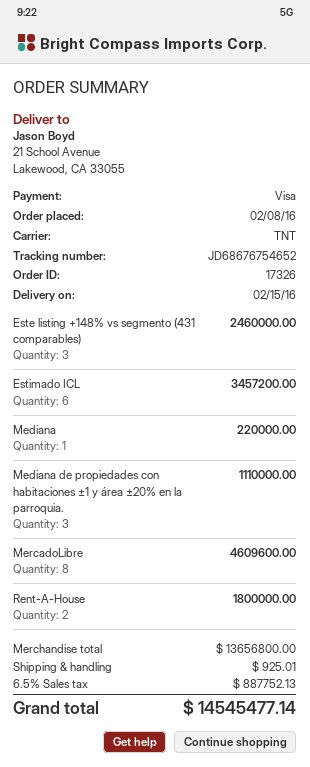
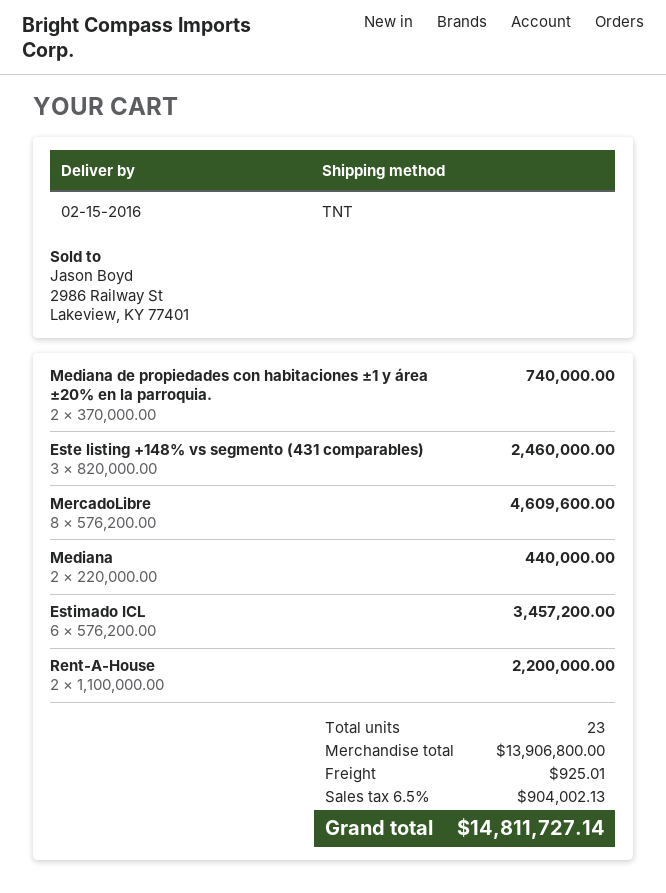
Mediana: 1 for 220000.00 -> 2 for 440000.00
Mediana de propiedades con habitaciones ±1 y área ±20% en la parroquia.: 3 for 1110000.00 -> 2 for 740000.00
Rent-A-House: 2 for 1800000.00 -> 2 for 2200000.00
subtotal: 13656800.00 -> 13906800.00
tax: 6.5% = 887752.13 -> 6.5% = 904002.13
total: 14545477.14 -> 14811727.14

